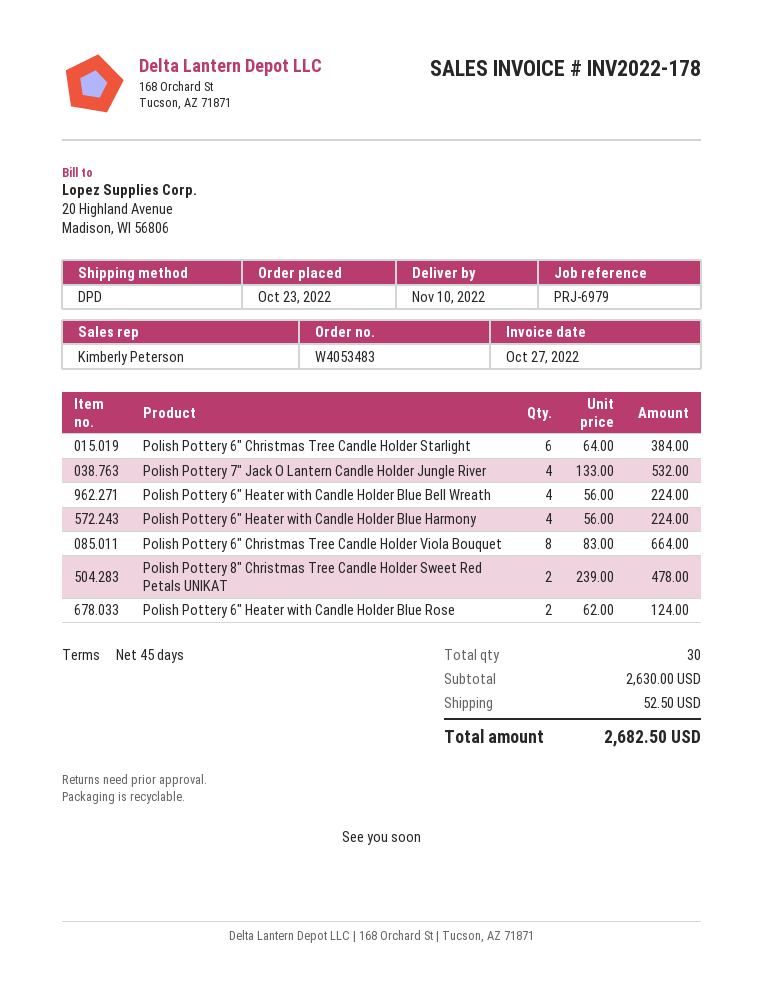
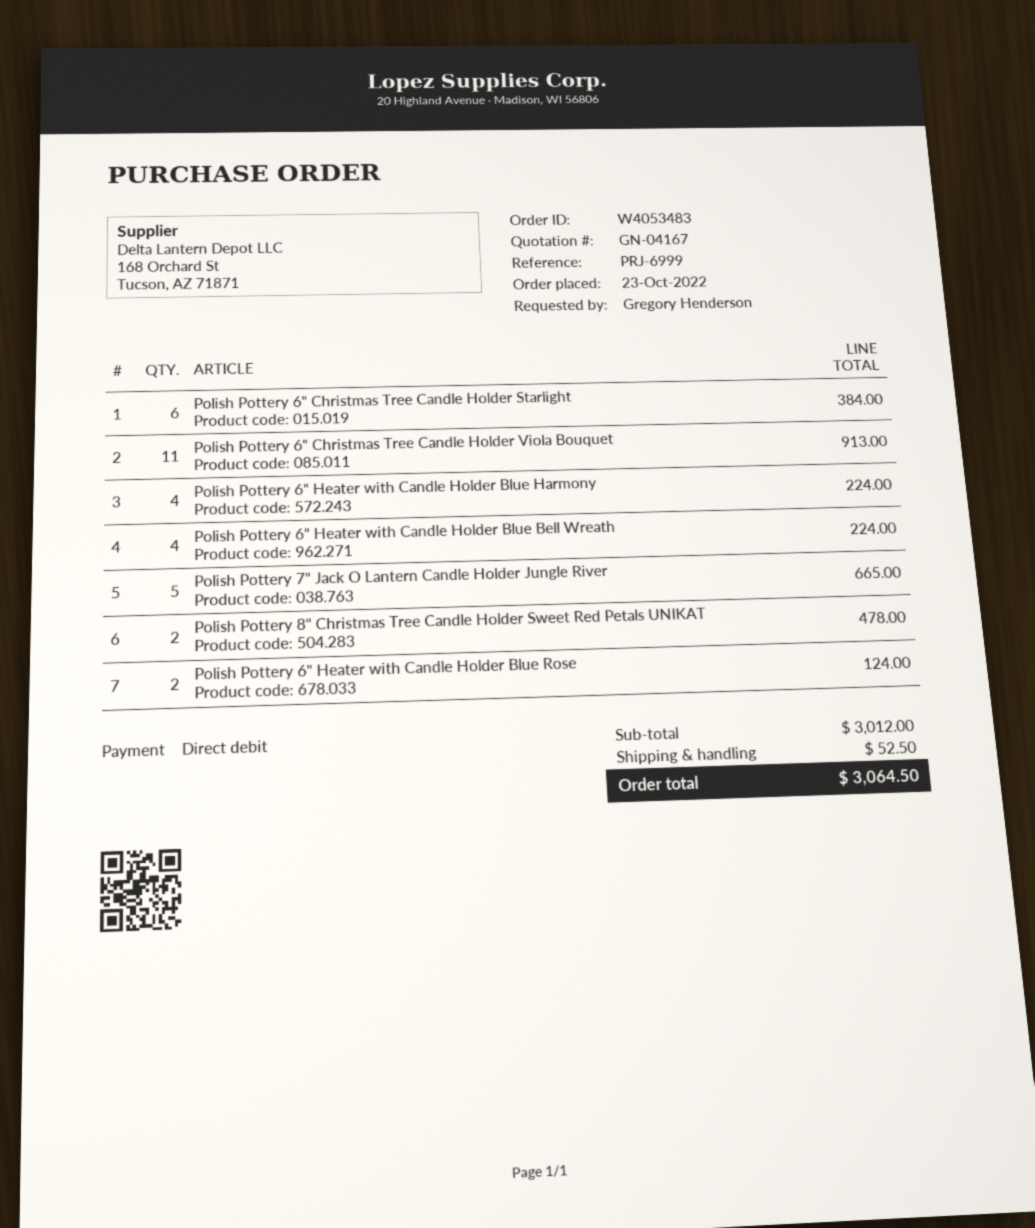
reference: PRJ-6979 -> PRJ-6999
Polish Pottery 7" Jack O Lantern Candle Holder Jungle River: 4 for 532.00 -> 5 for 665.00
Polish Pottery 6" Christmas Tree Candle Holder Viola Bouquet: 8 for 664.00 -> 11 for 913.00
subtotal: 2630.00 -> 3012.00
total: 2682.50 -> 3064.50

